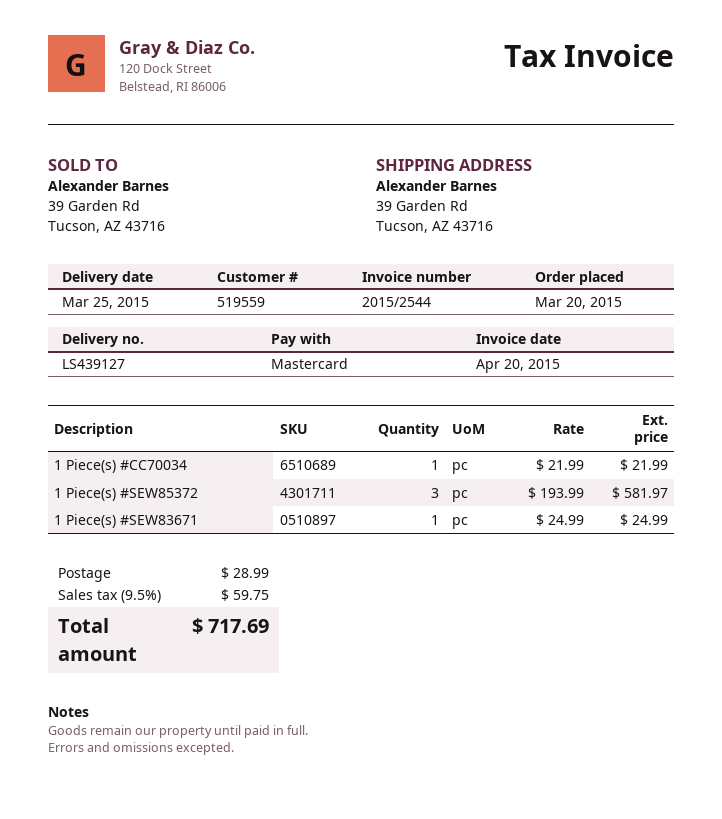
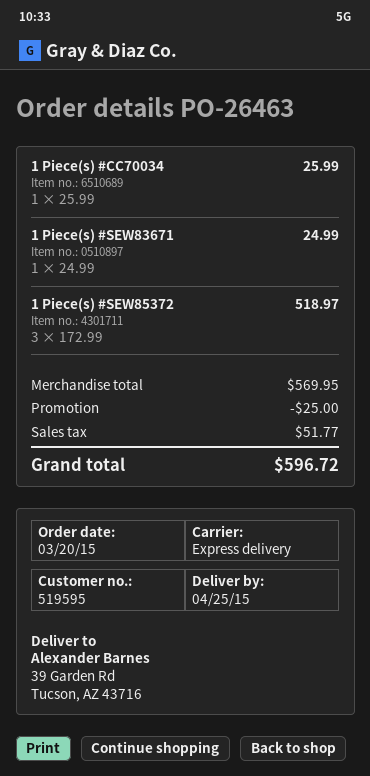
delivery date: 2015-03-25 -> 2015-04-25
customer number: 519559 -> 519595
1 Piece(s) #CC70034: 1 x 21.99 = 21.99 -> 1 x 25.99 = 25.99
1 Piece(s) #SEW85372: 3 x 193.99 = 581.97 -> 3 x 172.99 = 518.97
discount: none -> 25.00
shipping: 28.99 -> none
tax: 59.75 -> 51.77
total: 717.69 -> 596.72

